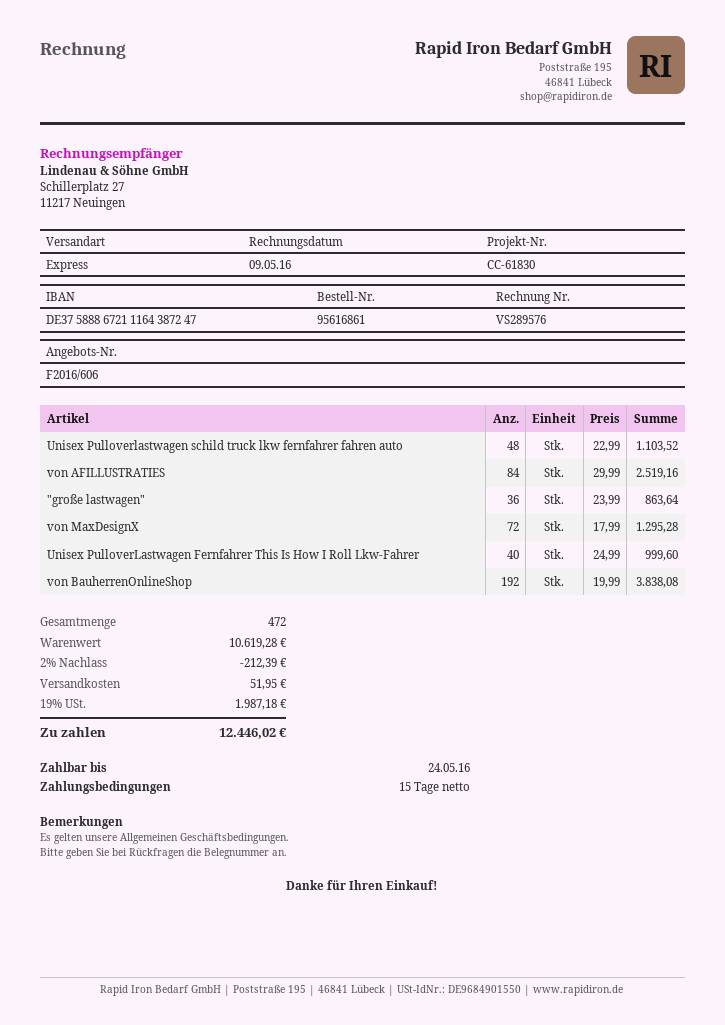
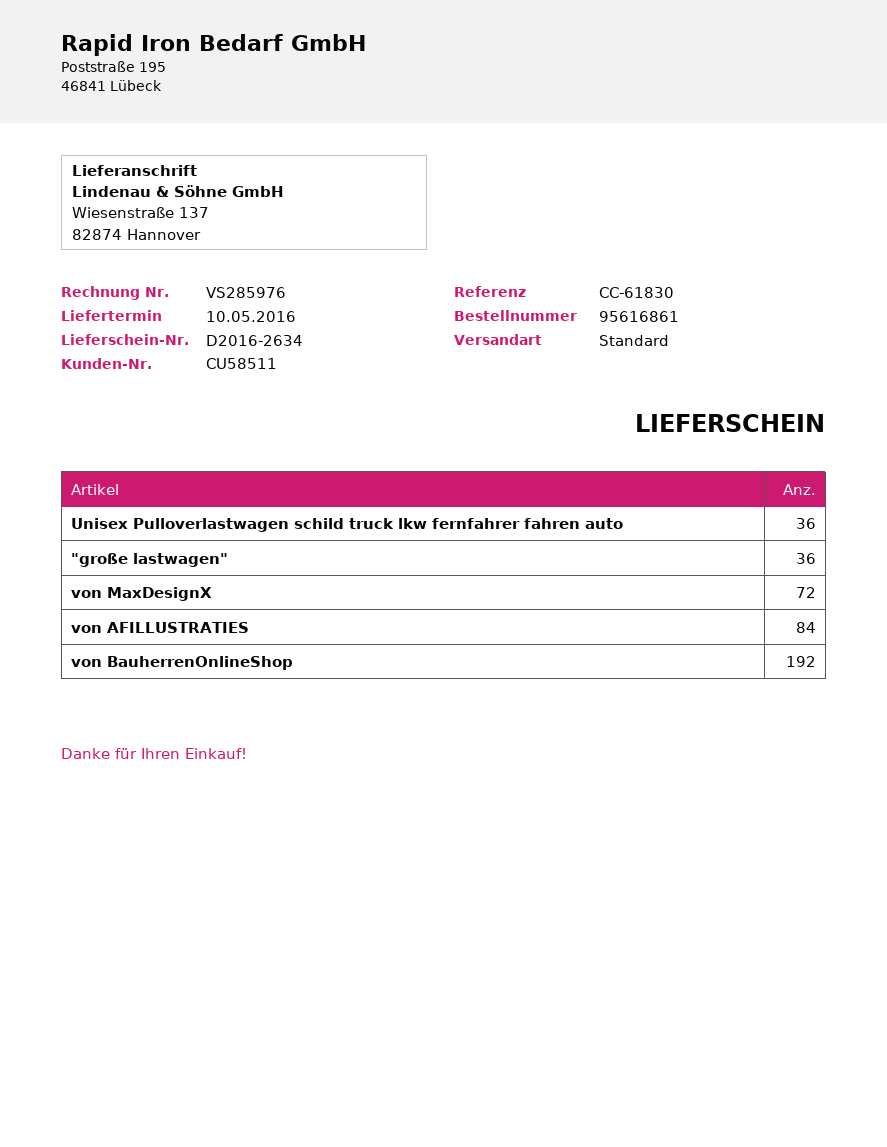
invoice number: VS289576 -> VS285976
shipping method: express -> standard
Unisex Pulloverlastwagen schild truck lkw fernfahrer fahren auto: 48 -> 36
Unisex PulloverLastwagen Fernfahrer This Is How I Roll Lkw-Fahrer: 40 -> none

